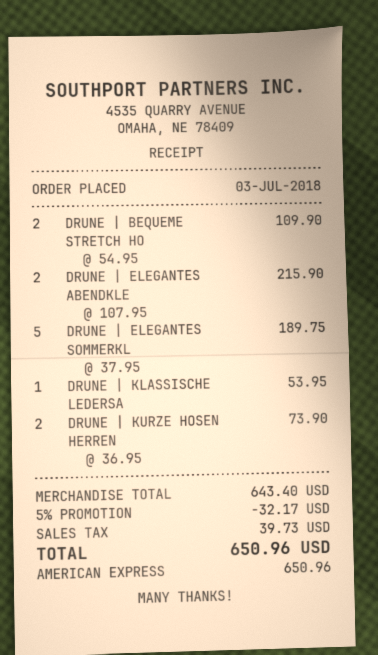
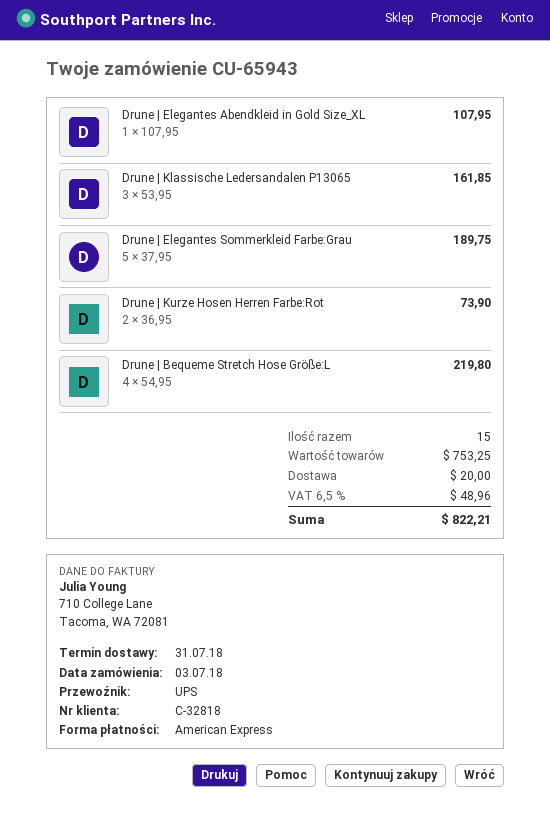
DRUNE | BEQUEME STRETCH HO: 2 x 54.95 = 109.90 -> 4 x 54.95 = 219.80
DRUNE | ELEGANTES ABENDKLE: 2 x 107.95 = 215.90 -> 1 x 107.95 = 107.95
DRUNE | KLASSISCHE LEDERSA: 1 x 53.95 = 53.95 -> 3 x 53.95 = 161.85
subtotal: 643.40 -> 753.25
discount: 5% = 32.17 -> none
shipping: none -> 20.00
tax: 39.73 -> 48.96
total: 650.96 -> 822.21

